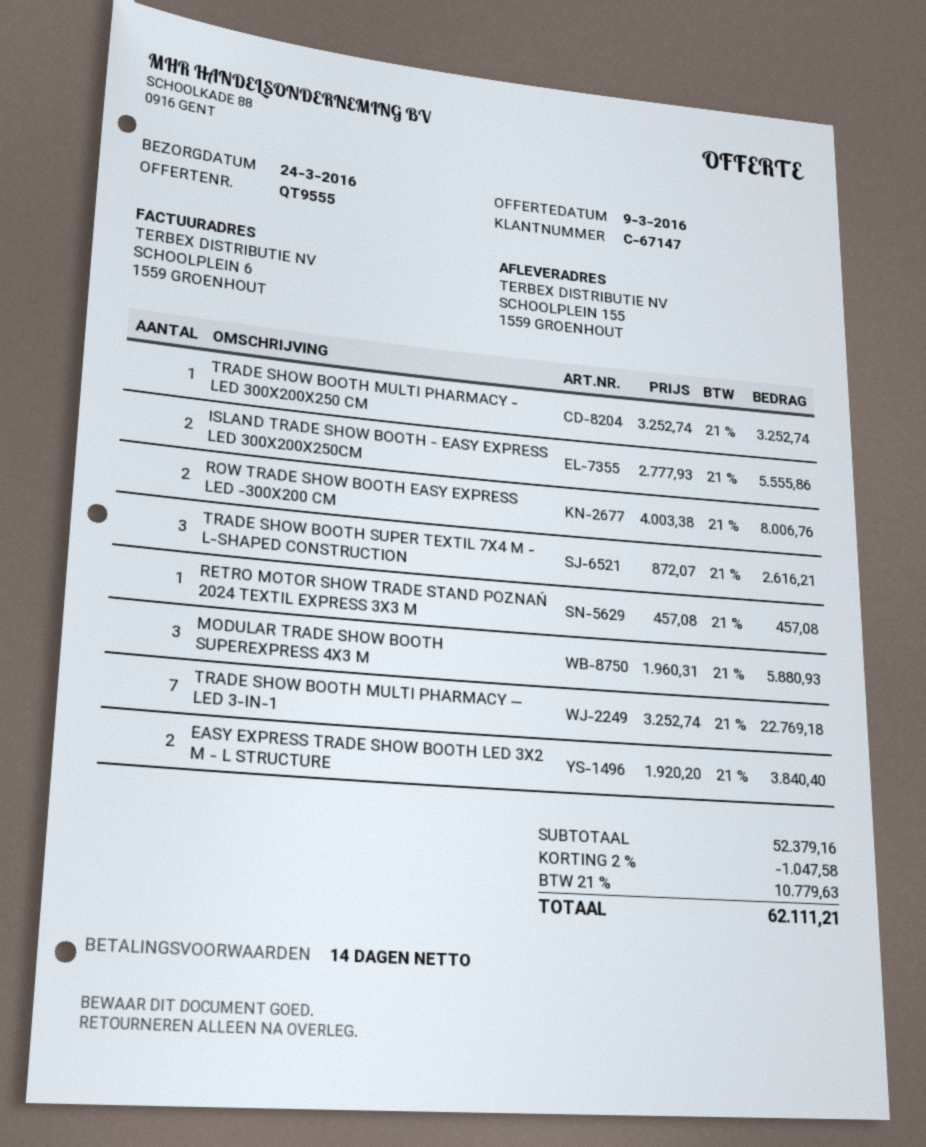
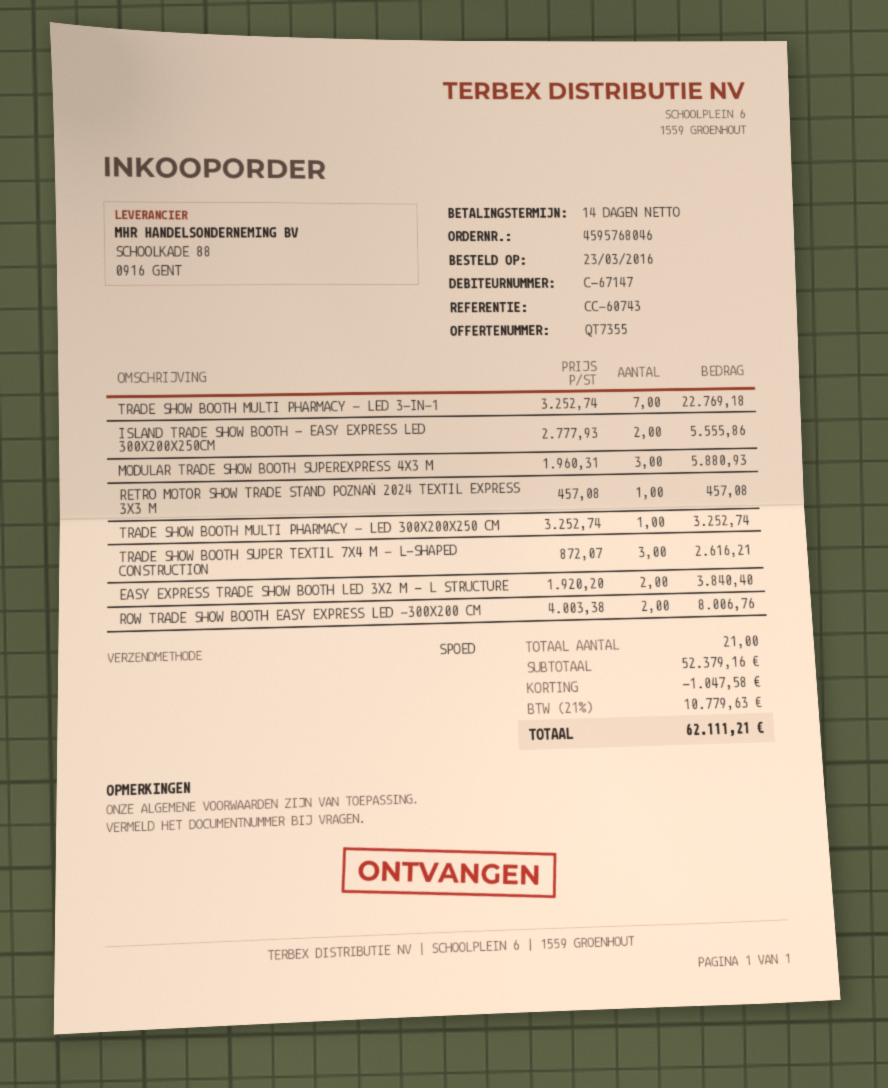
quote number: QT9555 -> QT7355

